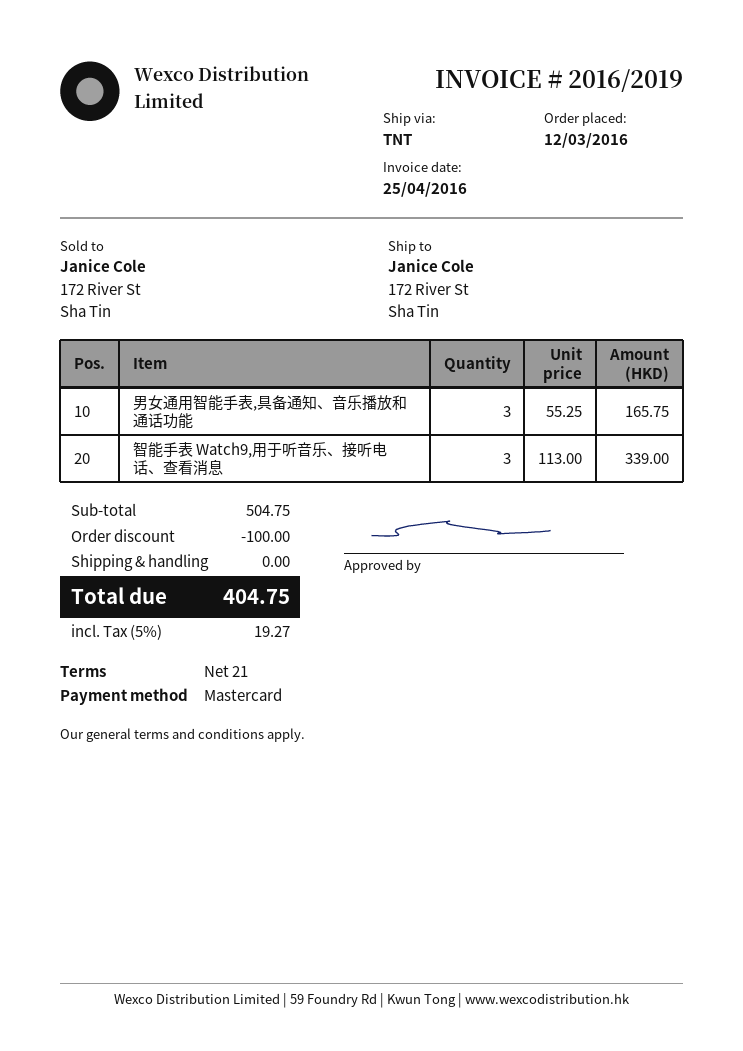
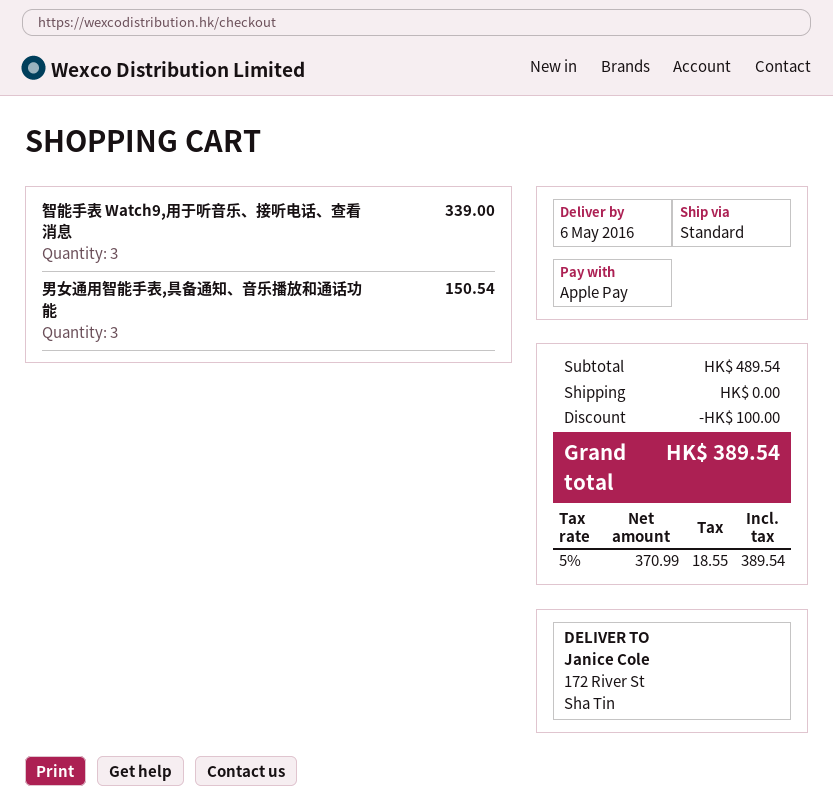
payment method: Mastercard -> Apple Pay
shipping method: TNT -> standard
男女通用智能手表,具备通知、音乐播放和通话功能: 3 for 165.75 -> 3 for 150.54
subtotal: 504.75 -> 489.54
tax: 5% = 19.27 -> 5% = 18.55
total: 404.75 -> 389.54

